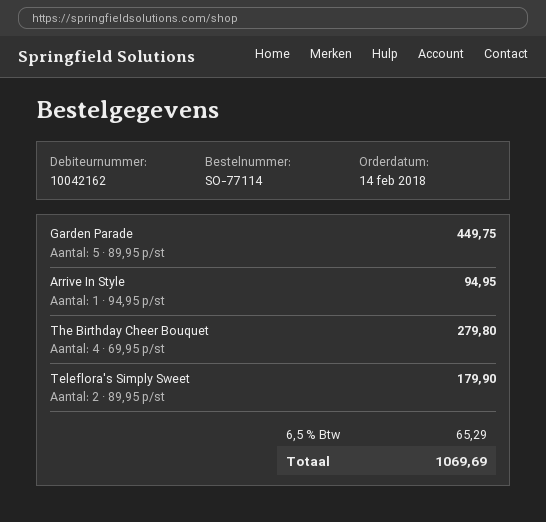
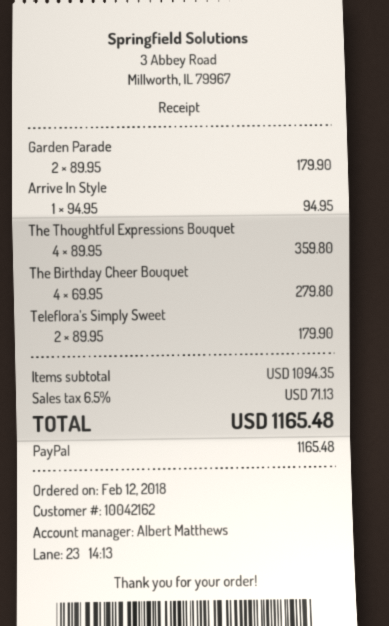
order date: 2018-02-14 -> 2018-02-12
Garden Parade: 5 x 89.95 = 449.75 -> 2 x 89.95 = 179.90
The Thoughtful Expressions Bouquet: none -> 4 x 89.95 = 359.80
tax: 6.5% = 65.29 -> 6.5% = 71.13
total: 1069.69 -> 1165.48

